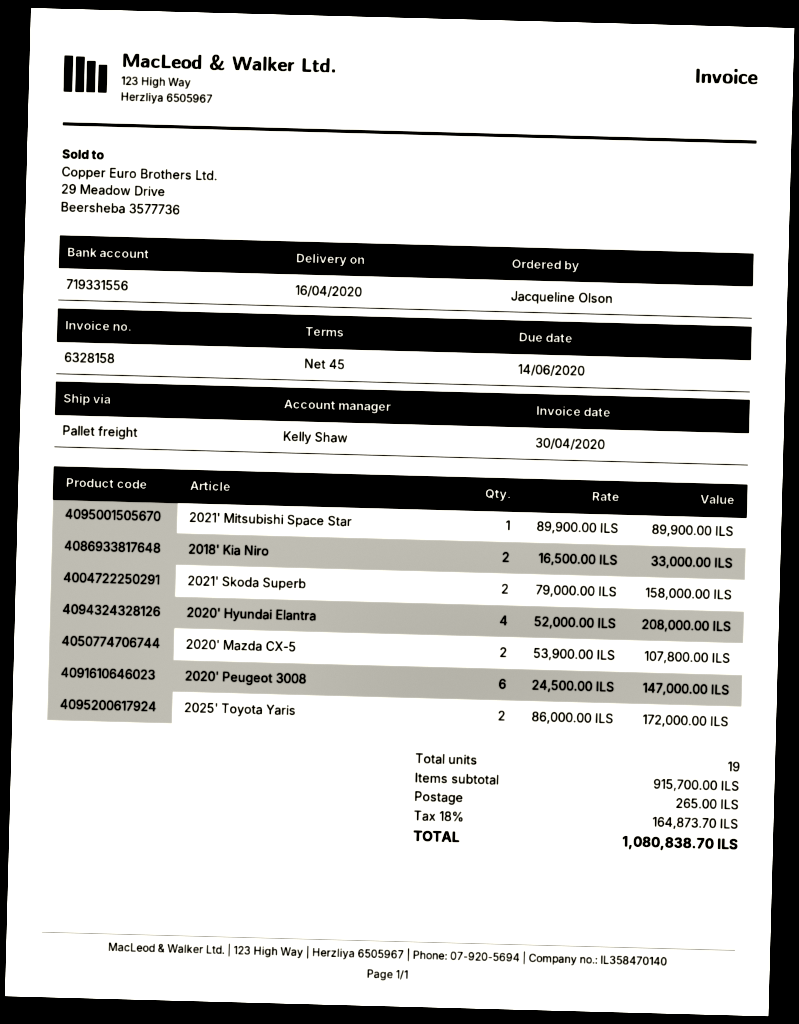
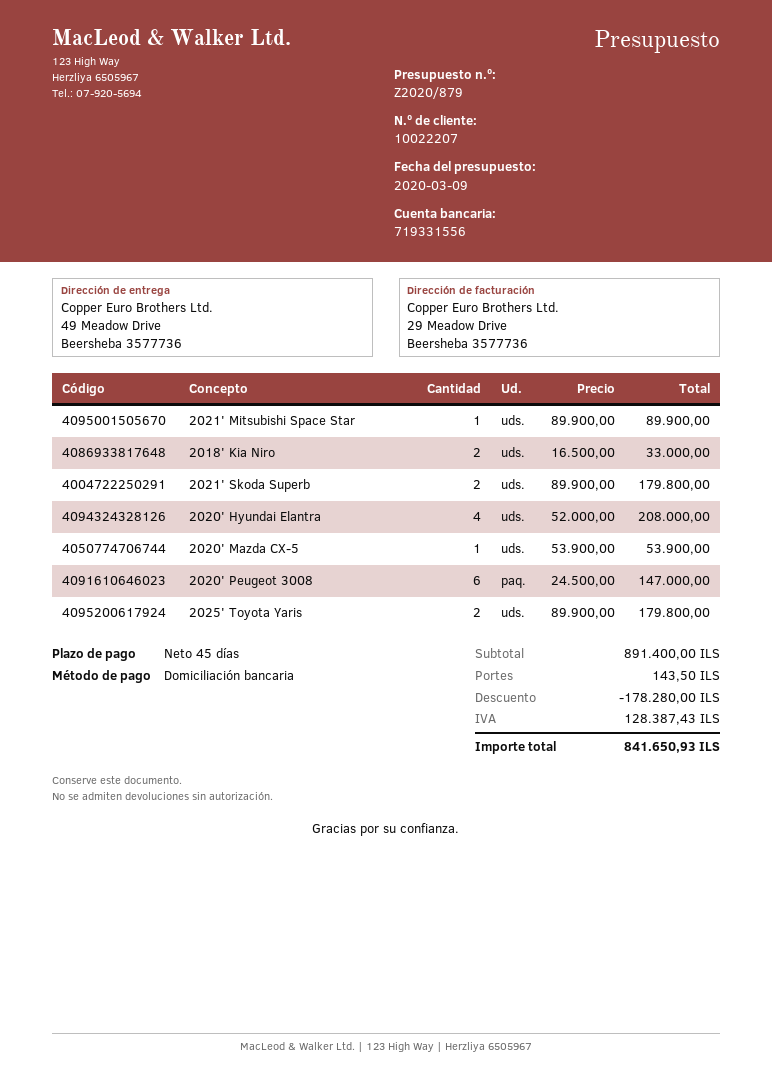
2021' Skoda Superb: 2 x 79000.00 = 158000.00 -> 2 x 89900.00 = 179800.00
2020' Mazda CX-5: 2 x 53900.00 = 107800.00 -> 1 x 53900.00 = 53900.00
2025' Toyota Yaris: 2 x 86000.00 = 172000.00 -> 2 x 89900.00 = 179800.00
subtotal: 915700.00 -> 891400.00
discount: none -> 178280.00
shipping: 265.00 -> 143.50
tax: 164873.70 -> 128387.43
total: 1080838.70 -> 841650.93

